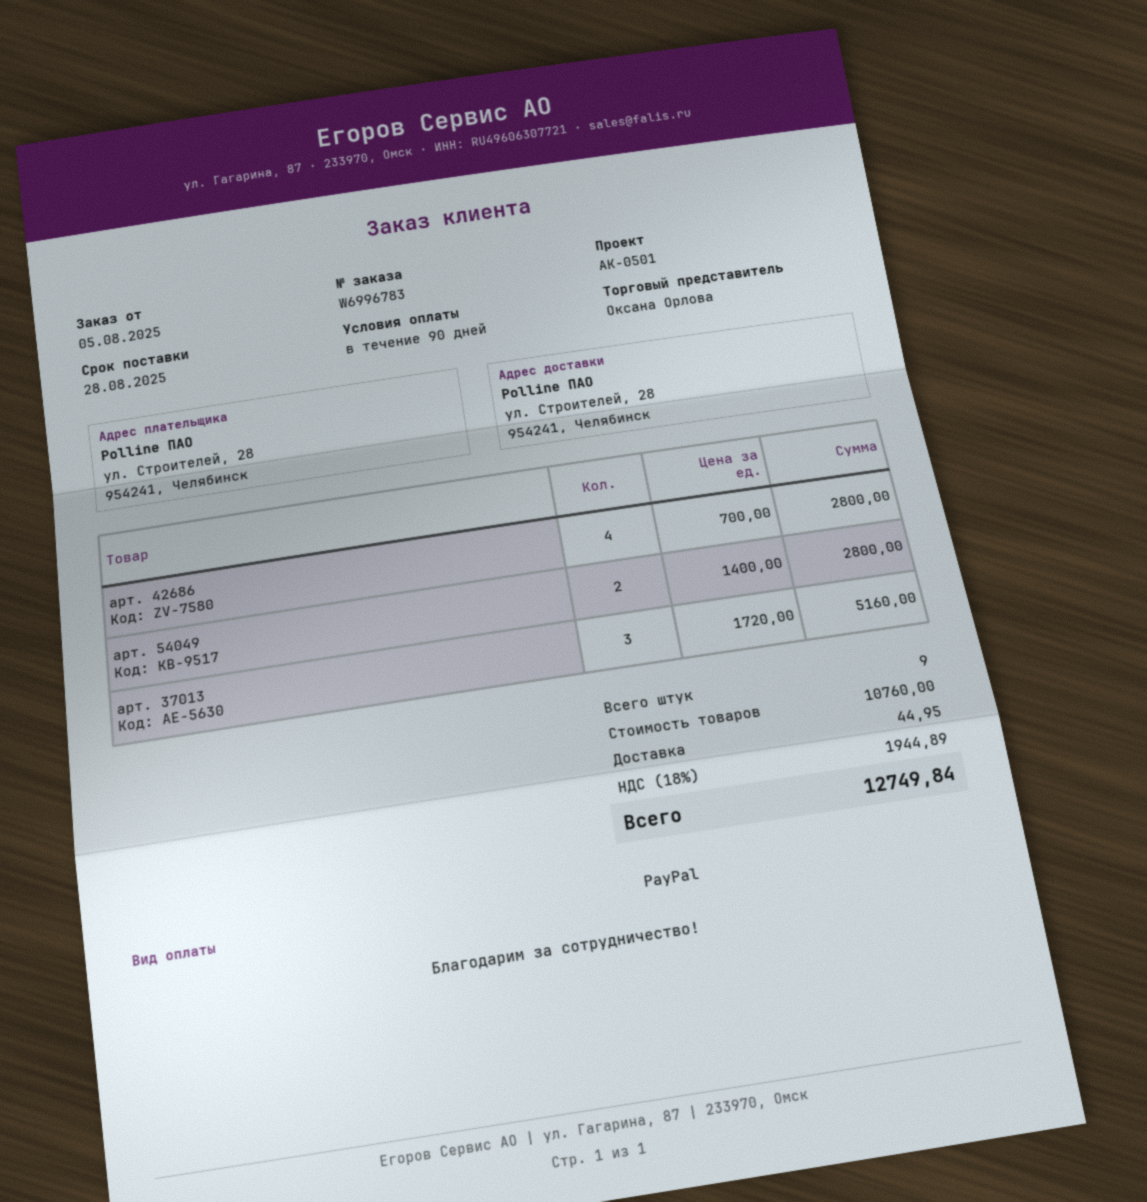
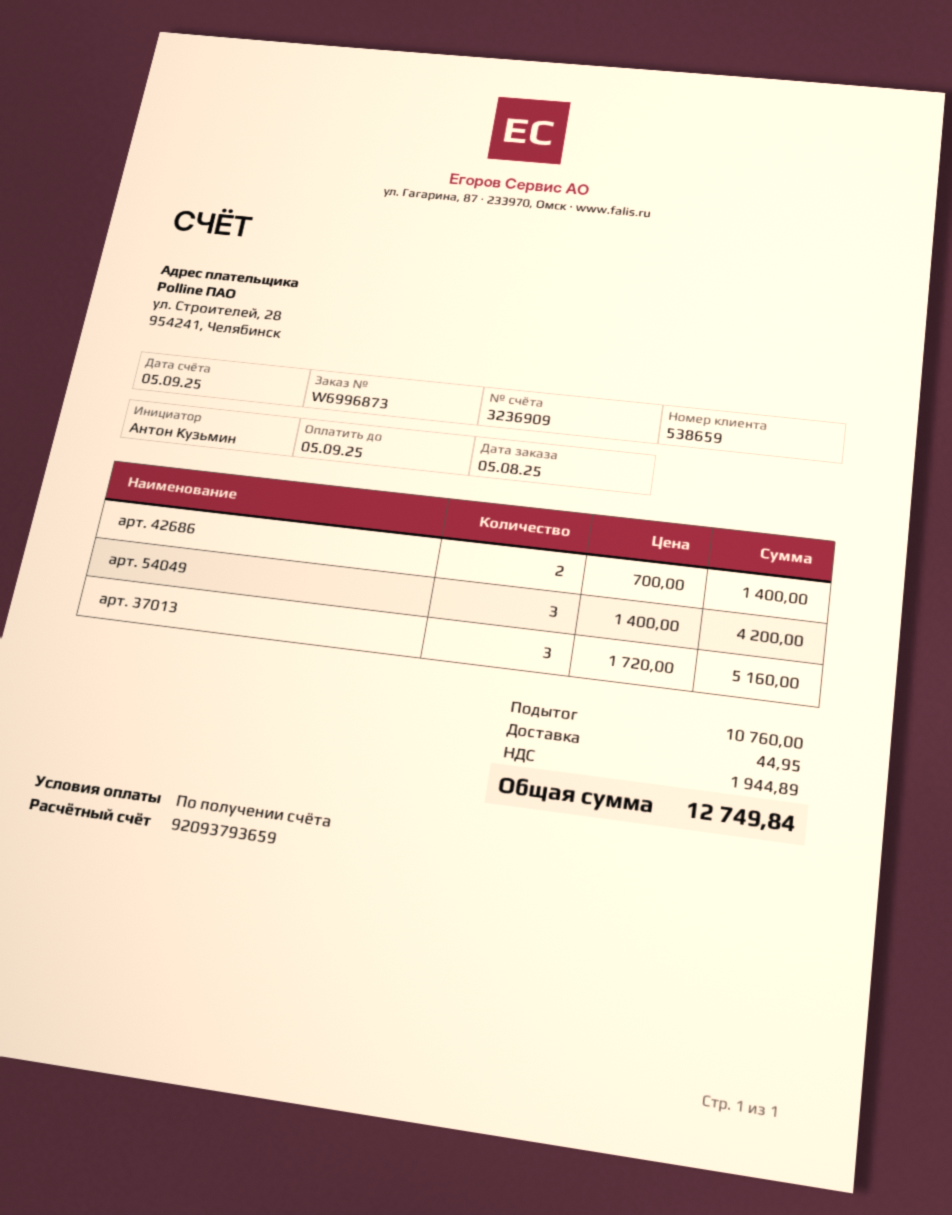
order number: W6996783 -> W6996873
payment terms: 90 days -> on receipt
арт. 42686: 4 x 700.00 = 2800.00 -> 2 x 700.00 = 1400.00
арт. 54049: 2 x 1400.00 = 2800.00 -> 3 x 1400.00 = 4200.00

